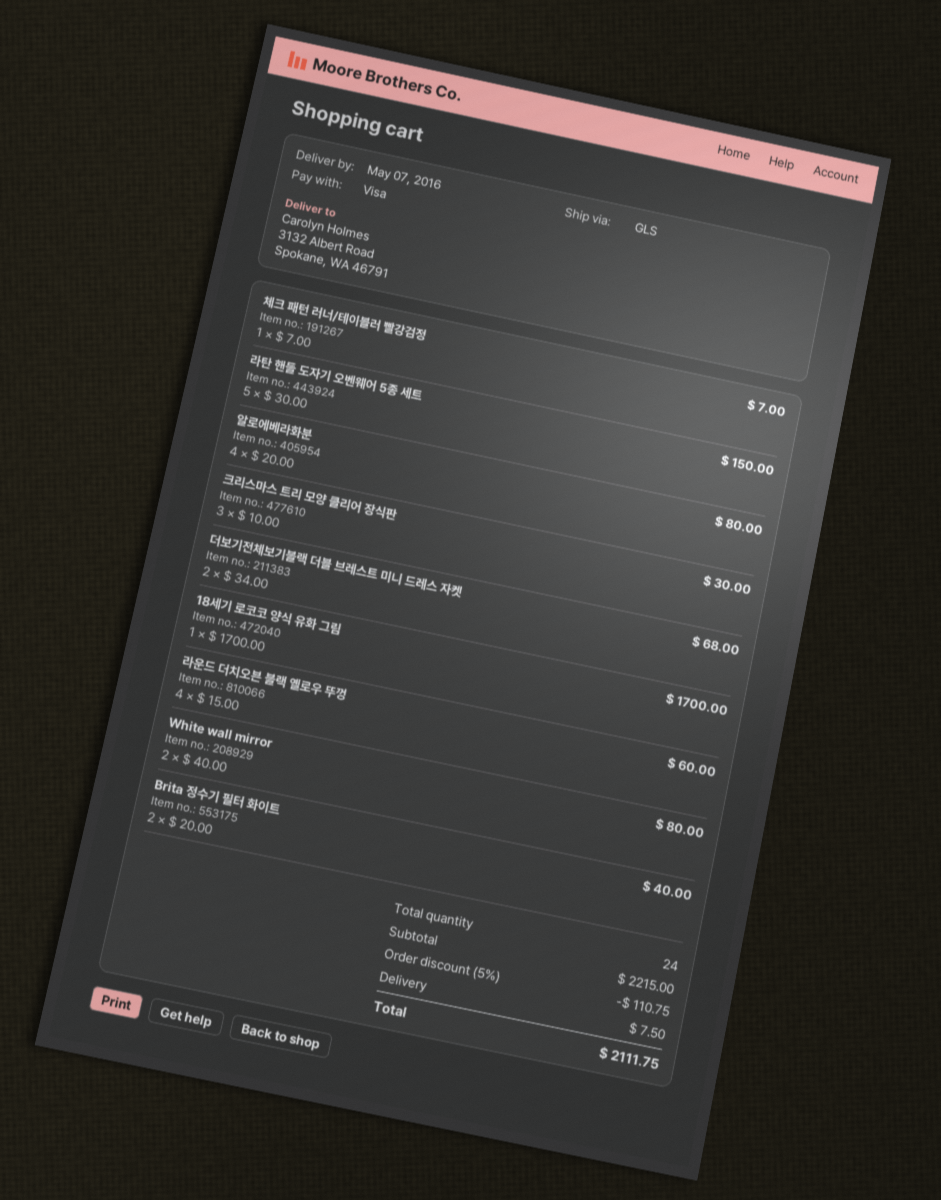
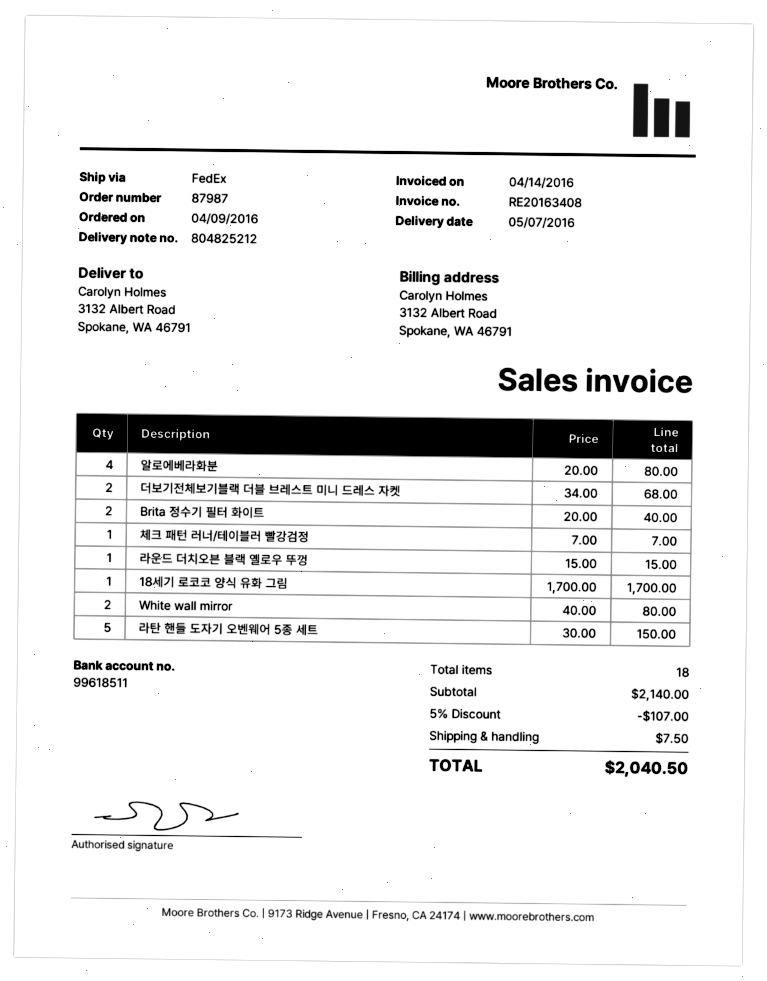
shipping method: GLS -> FedEx
크리스마스 트리 모양 클리어 장식판: 3 x 10.00 = 30.00 -> none
라운드 더치오븐 블랙 옐로우 뚜껑: 4 x 15.00 = 60.00 -> 1 x 15.00 = 15.00
total quantity: 24 -> 18
subtotal: 2215.00 -> 2140.00
discount: 5% = 110.75 -> 5% = 107.00
total: 2111.75 -> 2040.50

